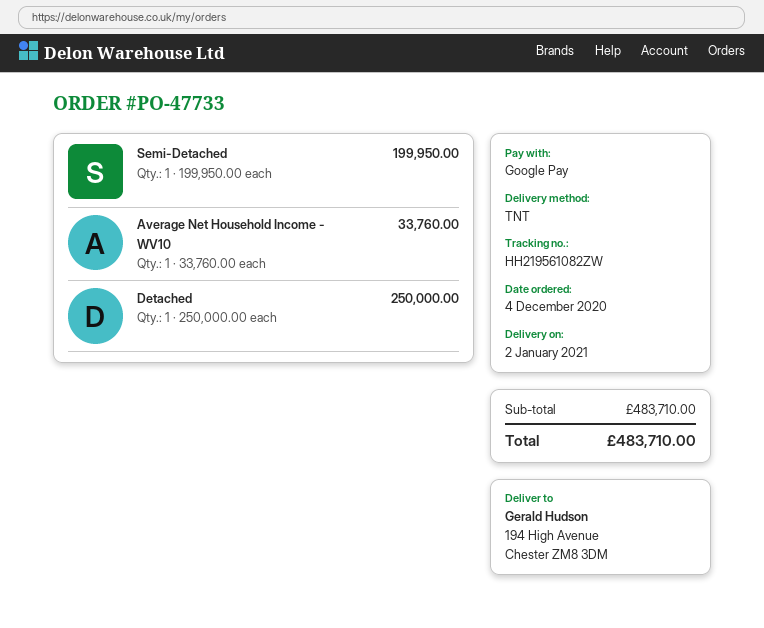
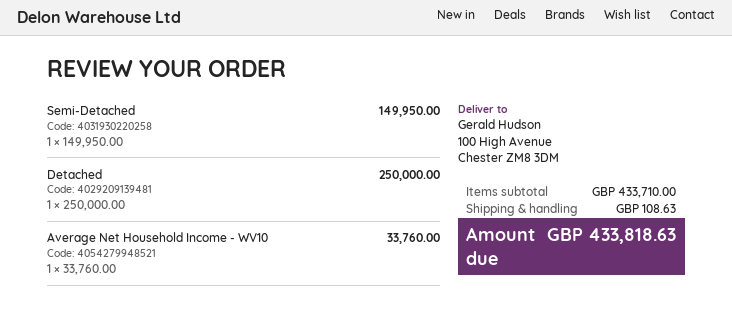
ship to: 194 High Avenue, Chester ZM8 3DM -> 100 High Avenue, Chester ZM8 3DM
Semi-Detached: 1 x 199950.00 = 199950.00 -> 1 x 149950.00 = 149950.00
subtotal: 483710.00 -> 433710.00
shipping: none -> 108.63
total: 483710.00 -> 433818.63

